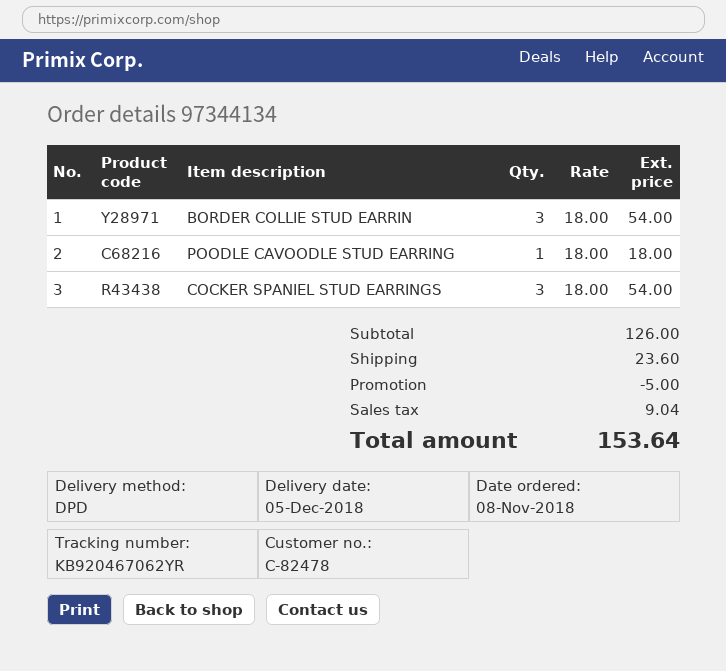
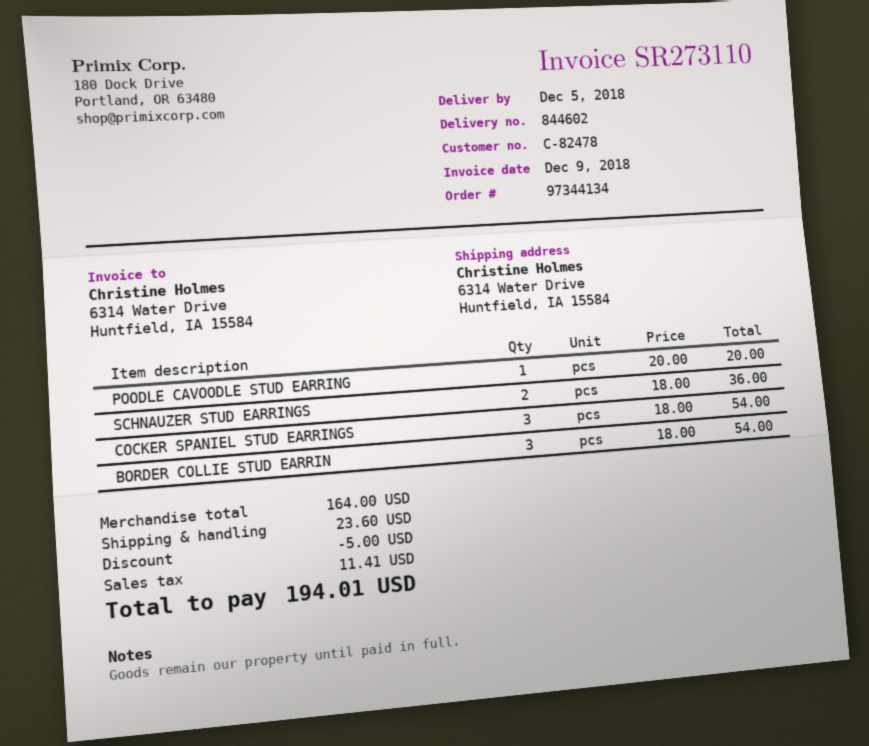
POODLE CAVOODLE STUD EARRING: 1 x 18.00 = 18.00 -> 1 x 20.00 = 20.00
SCHNAUZER STUD EARRINGS: none -> 2 x 18.00 = 36.00
subtotal: 126.00 -> 164.00
tax: 9.04 -> 11.41
total: 153.64 -> 194.01

